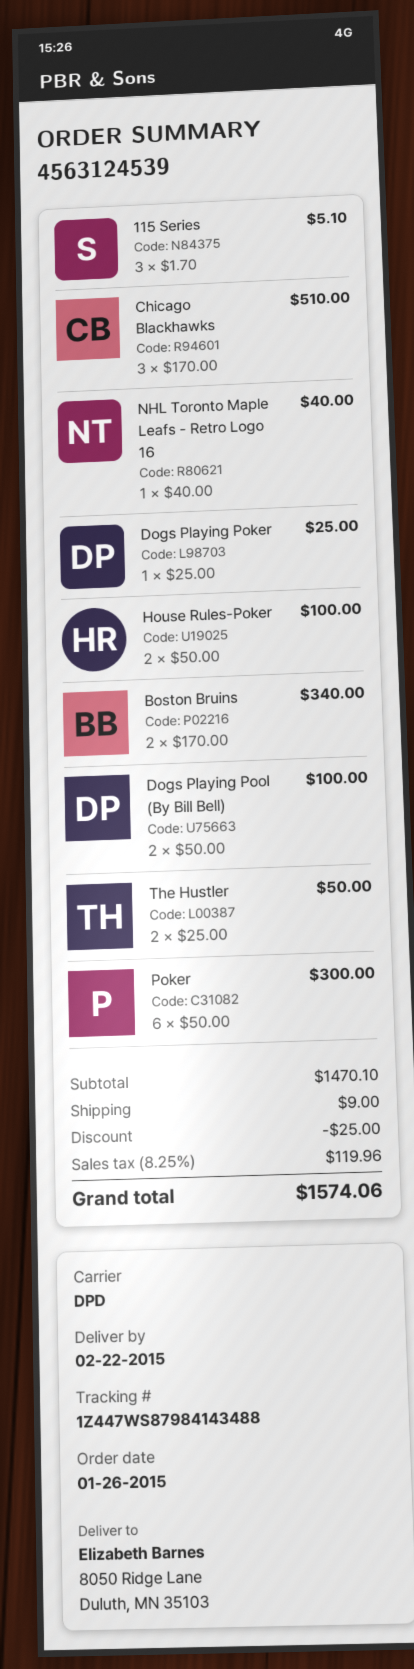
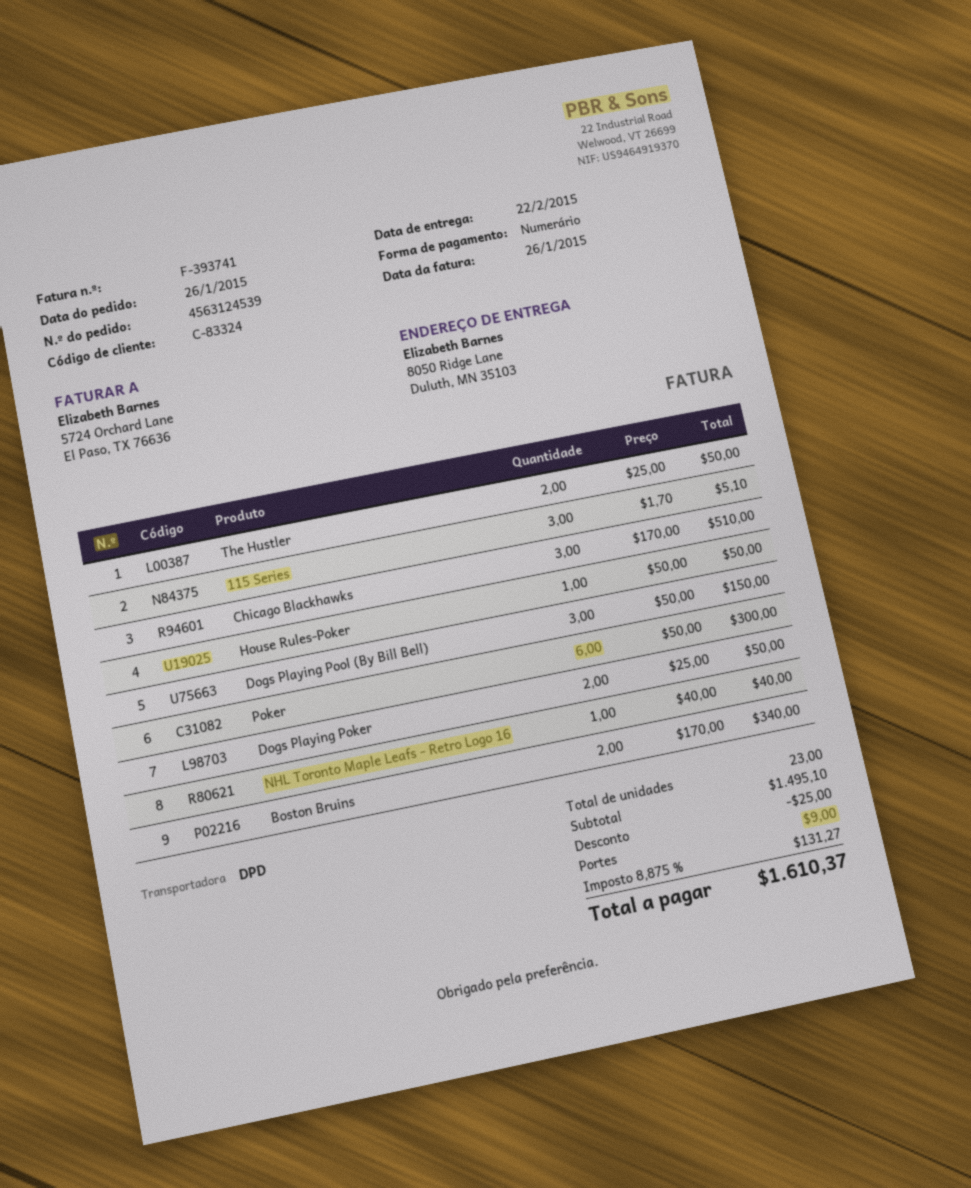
Dogs Playing Poker: 1 x 25.00 = 25.00 -> 2 x 25.00 = 50.00
House Rules-Poker: 2 x 50.00 = 100.00 -> 1 x 50.00 = 50.00
Dogs Playing Pool (By Bill Bell): 2 x 50.00 = 100.00 -> 3 x 50.00 = 150.00
subtotal: 1470.10 -> 1495.10
tax: 8.25% = 119.96 -> 8.875% = 131.27
total: 1574.06 -> 1610.37

